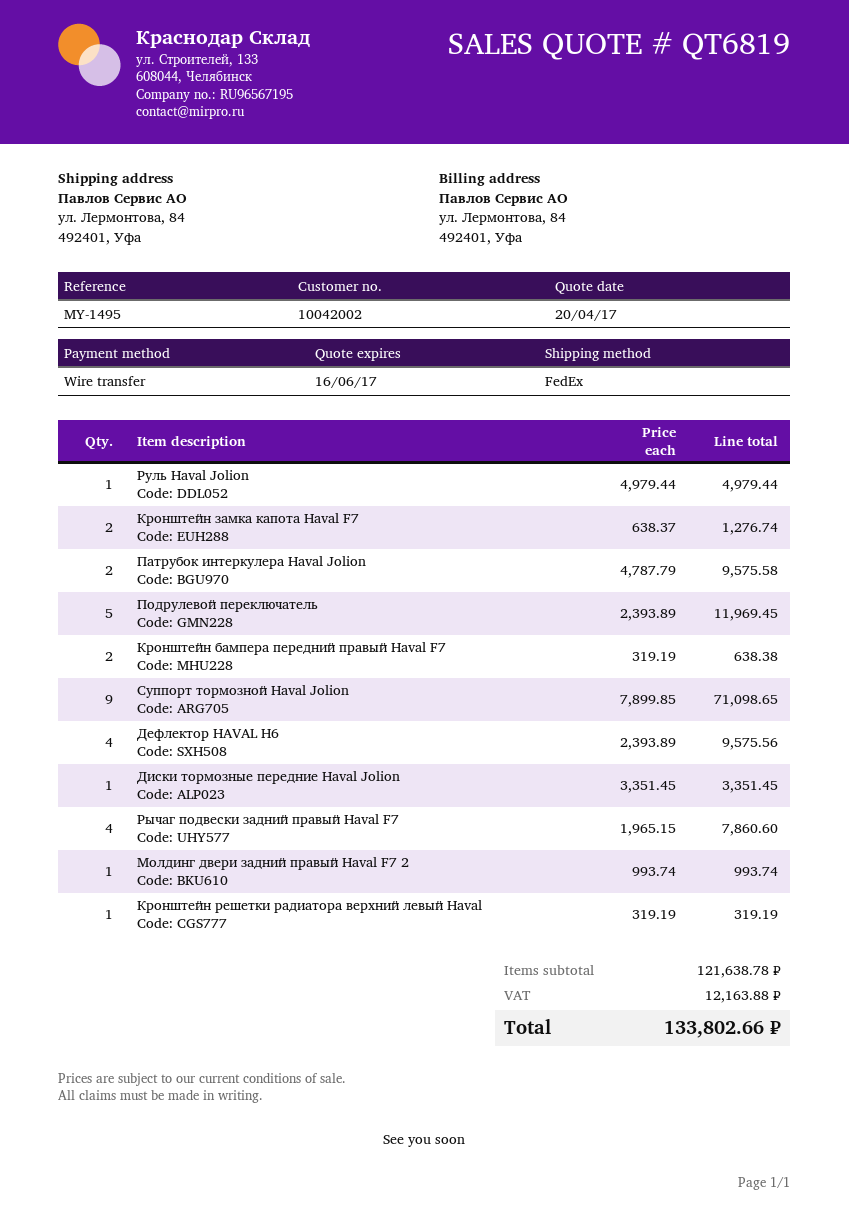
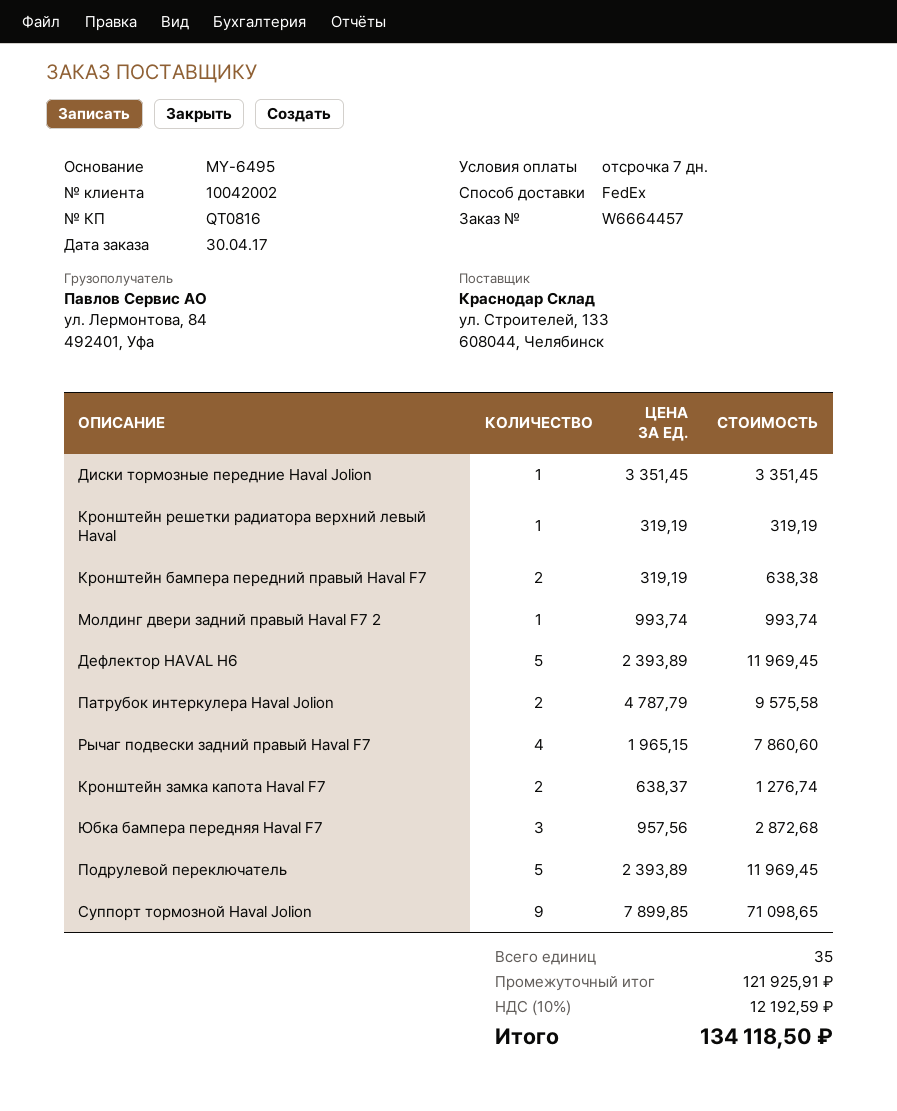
quote number: QT6819 -> QT0816
reference: MY-1495 -> MY-6495
Руль Haval Jolion: 1 x 4979.44 = 4979.44 -> none
Дефлектор HAVAL H6: 4 x 2393.89 = 9575.56 -> 5 x 2393.89 = 11969.45
Юбка бампера передняя Haval F7: none -> 3 x 957.56 = 2872.68
subtotal: 121638.78 -> 121925.91
tax: 12163.88 -> 12192.59
total: 133802.66 -> 134118.50

